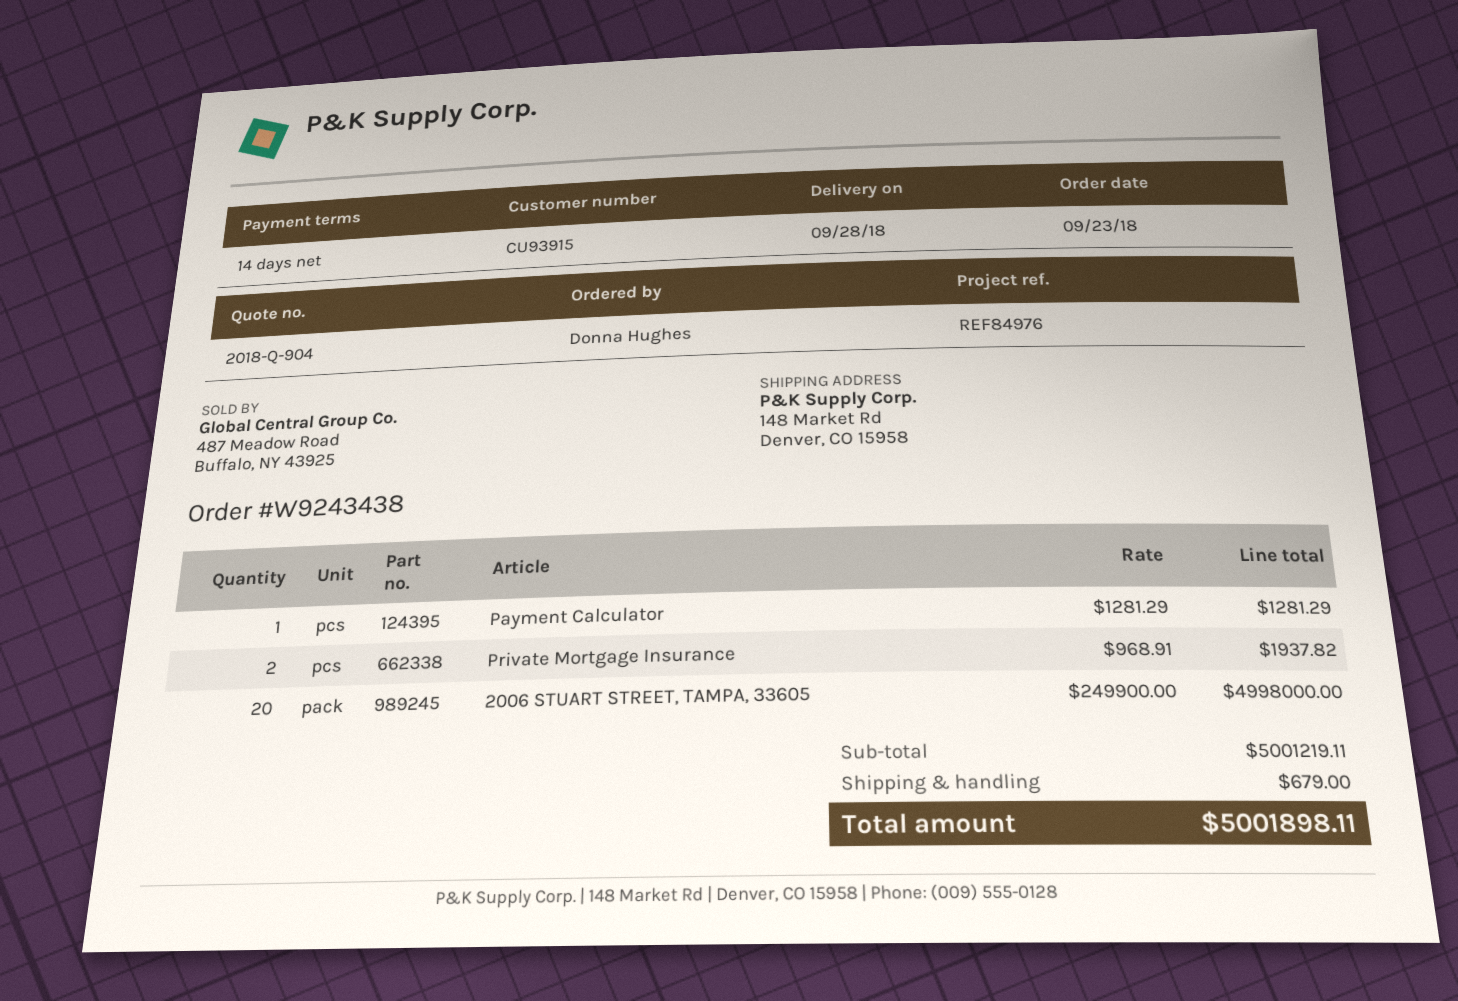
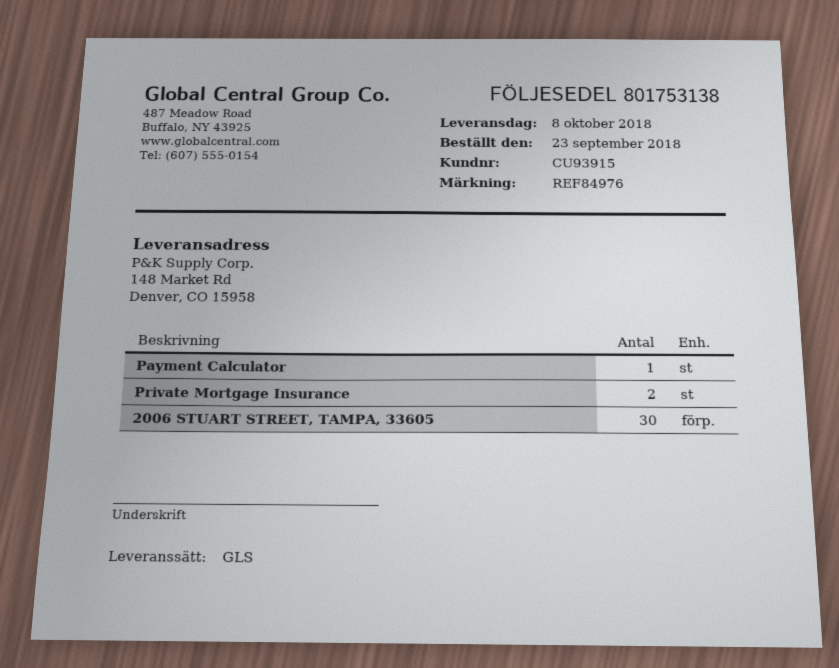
delivery date: 2018-09-28 -> 2018-10-08
2006 STUART STREET, TAMPA, 33605: 20 -> 30

